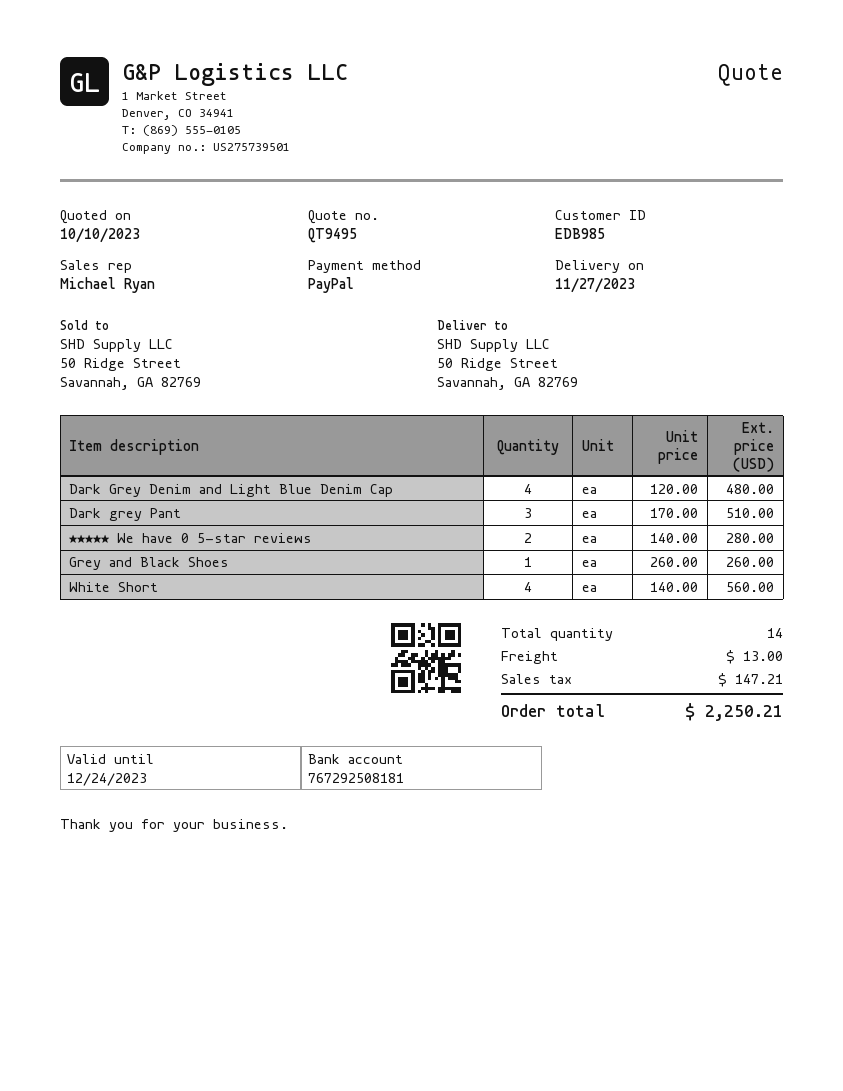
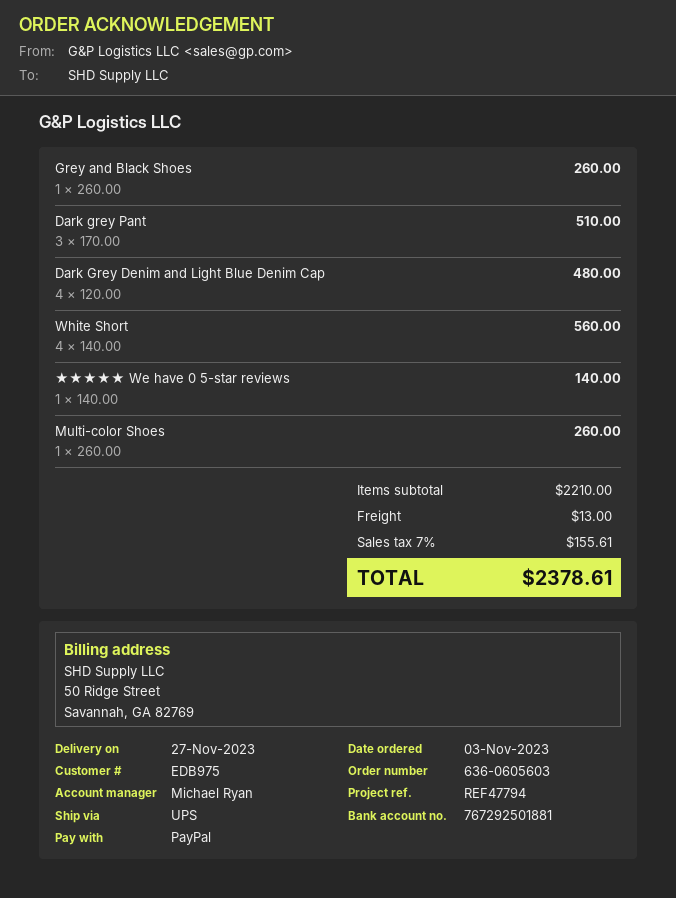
customer number: EDB985 -> EDB975
bank account: 767292508181 -> 767292501881
★★★★★ We have 0 5-star reviews: 2 x 140.00 = 280.00 -> 1 x 140.00 = 140.00
Multi-color Shoes: none -> 1 x 260.00 = 260.00
tax: 147.21 -> 155.61
total: 2250.21 -> 2378.61

